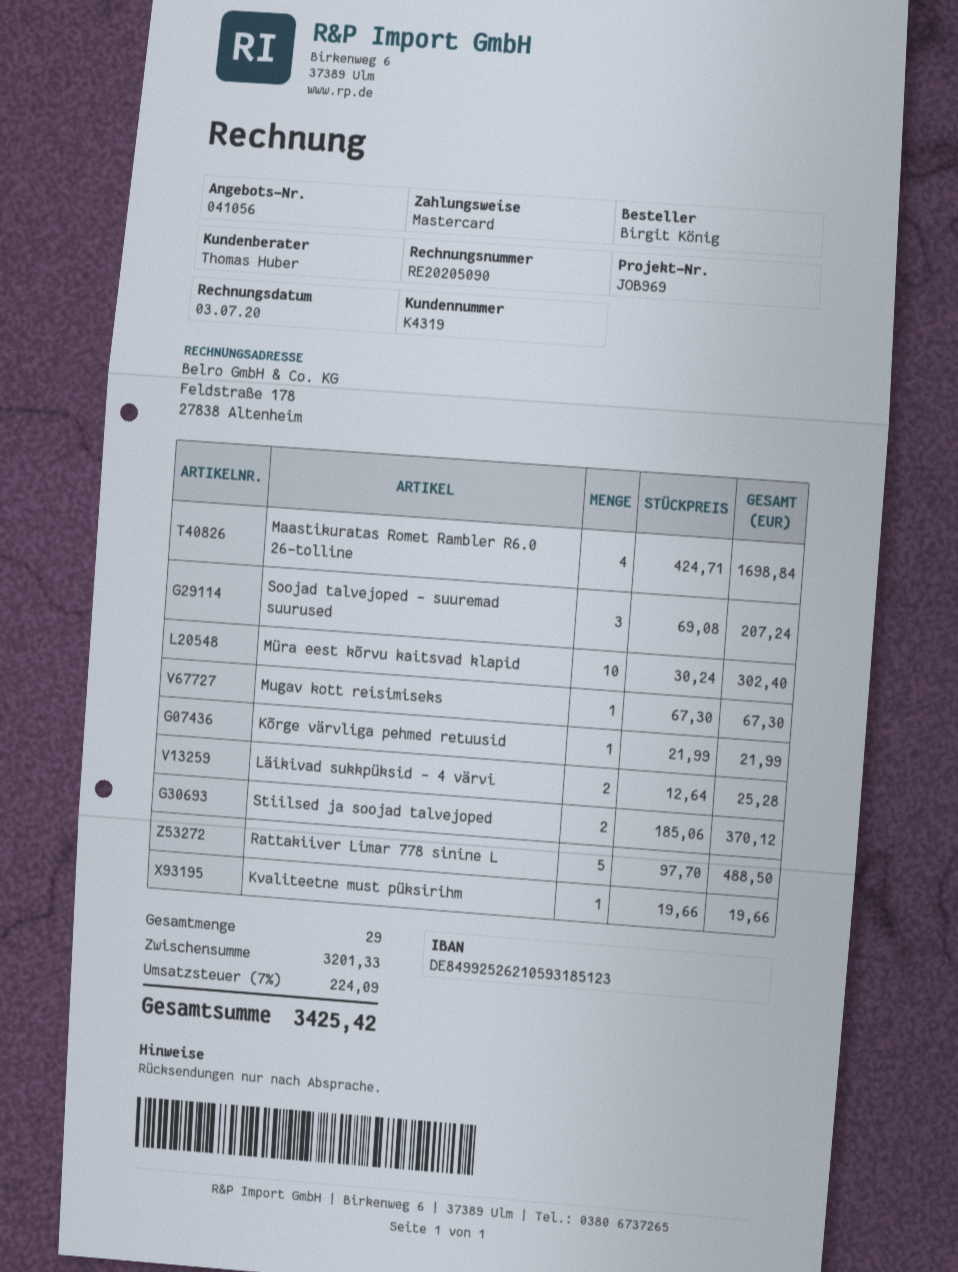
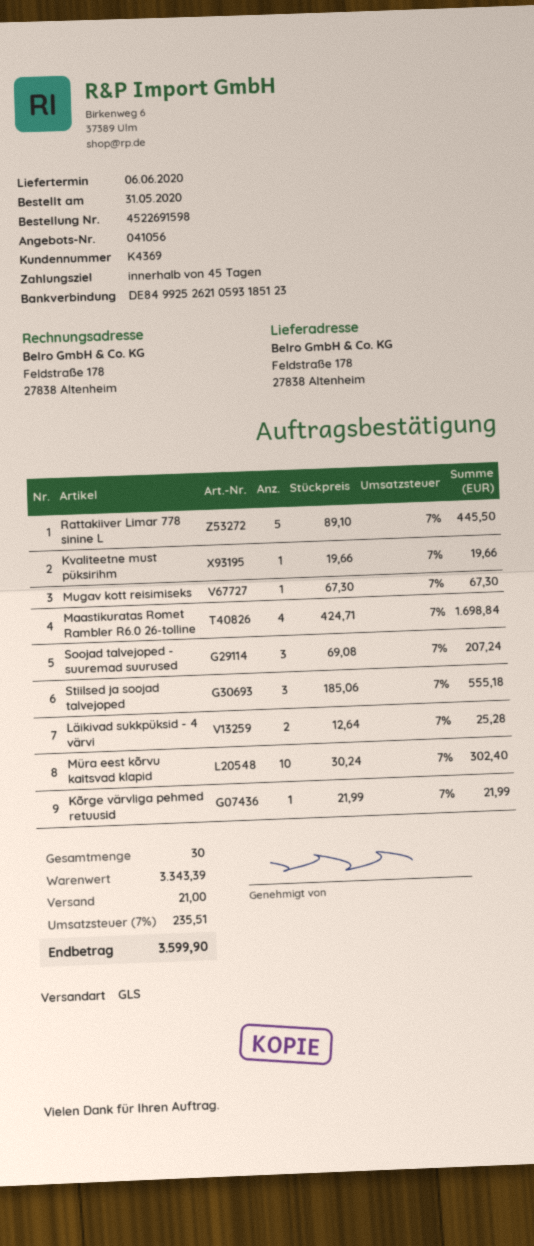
customer number: K4319 -> K4369
Stiilsed ja soojad talvejoped: 2 x 185.06 = 370.12 -> 3 x 185.06 = 555.18
Rattakiiver Limar 778 sinine L: 5 x 97.70 = 488.50 -> 5 x 89.10 = 445.50
total quantity: 29 -> 30
subtotal: 3201.33 -> 3343.39
shipping: none -> 21.00
tax: 7% = 224.09 -> 7% = 235.51
total: 3425.42 -> 3599.90

